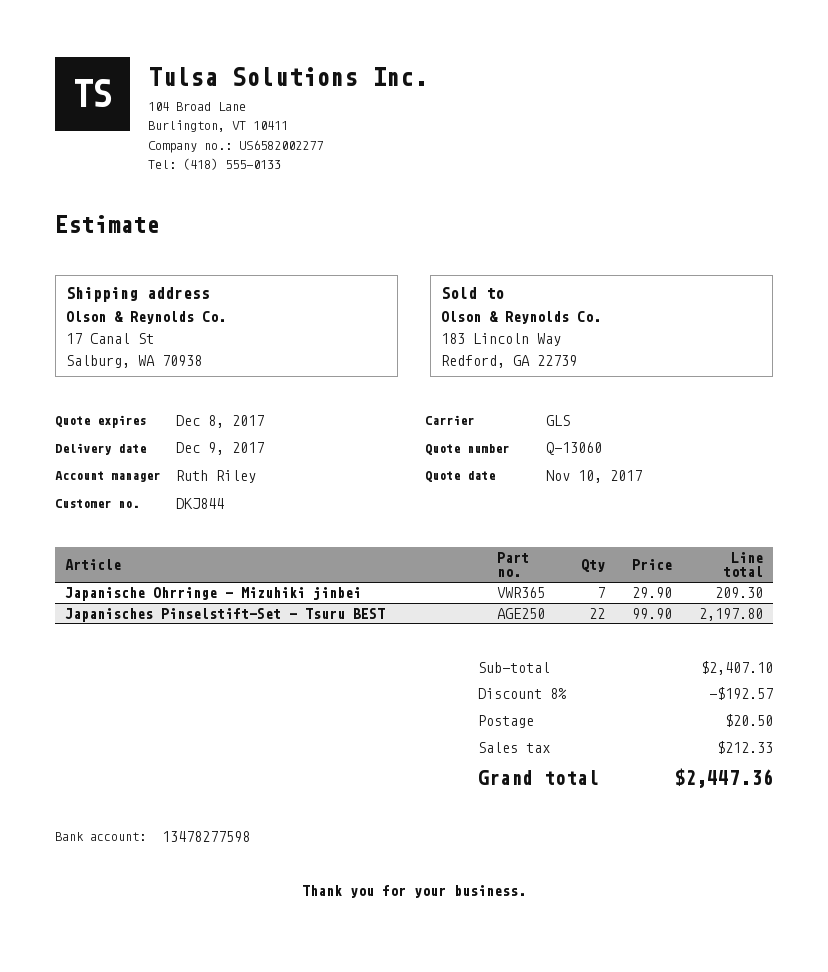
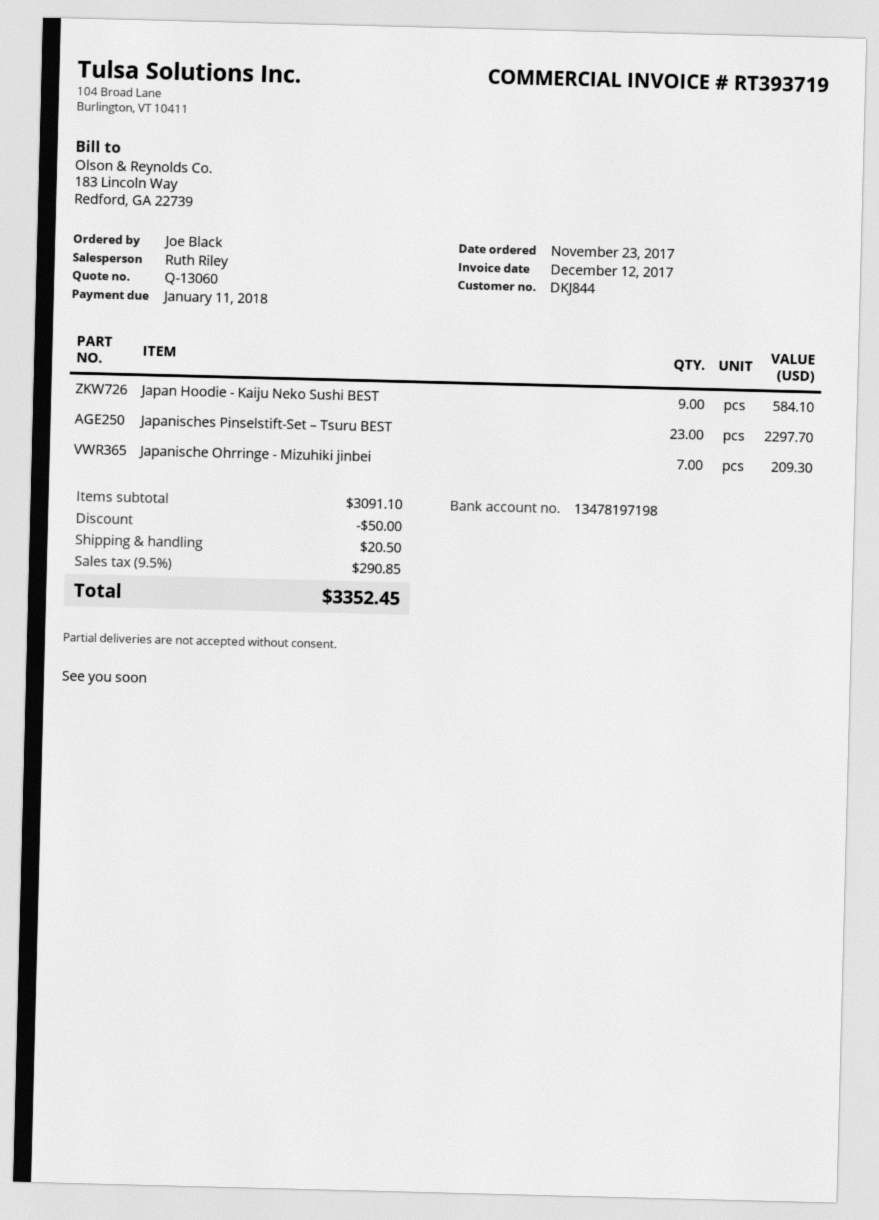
bank account: 13478277598 -> 13478197198
Japanisches Pinselstift-Set – Tsuru BEST: 22 for 2197.80 -> 23 for 2297.70
Japan Hoodie - Kaiju Neko Sushi BEST: none -> 9 for 584.10
subtotal: 2407.10 -> 3091.10
discount: 192.57 -> 50.00
tax: 212.33 -> 290.85
total: 2447.36 -> 3352.45

